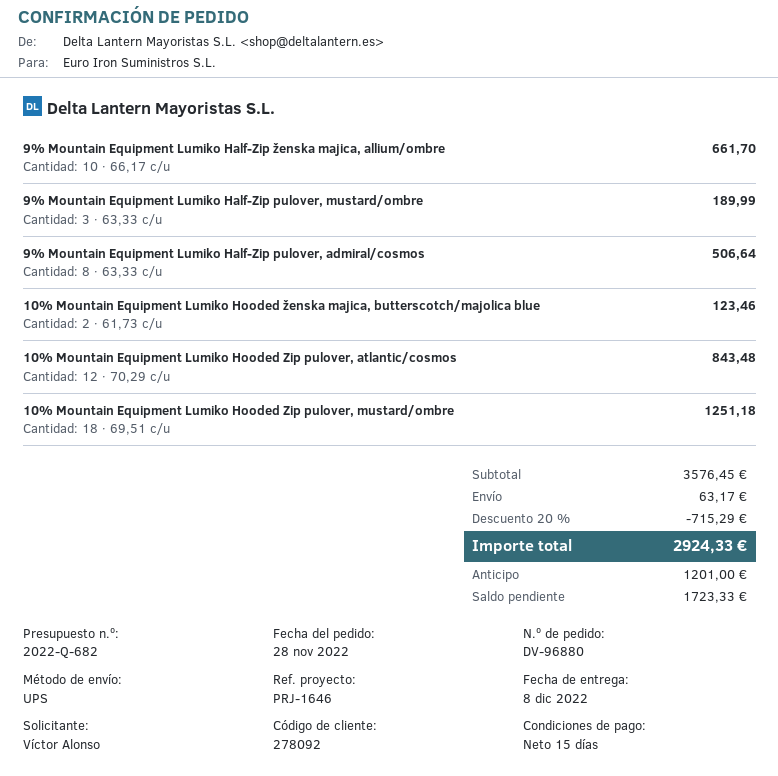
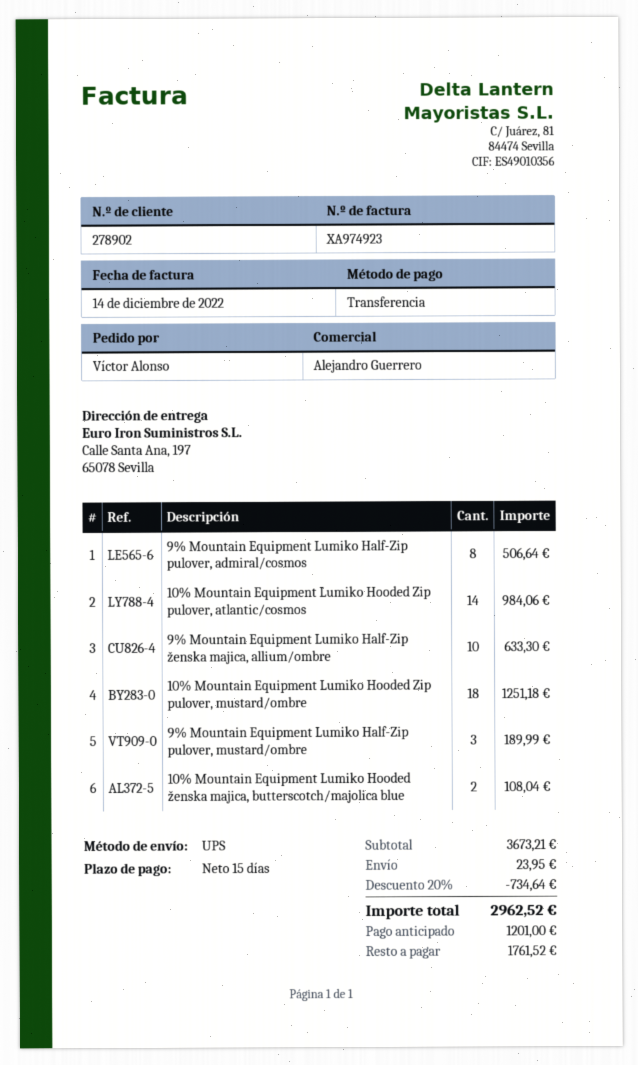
customer number: 278092 -> 278902
9% Mountain Equipment Lumiko Half-Zip ženska majica, allium/ombre: 10 for 661.70 -> 10 for 633.30
10% Mountain Equipment Lumiko Hooded ženska majica, butterscotch/majolica blue: 2 for 123.46 -> 2 for 108.04
10% Mountain Equipment Lumiko Hooded Zip pulover, atlantic/cosmos: 12 for 843.48 -> 14 for 984.06
subtotal: 3576.45 -> 3673.21
discount: 20% = 715.29 -> 20% = 734.64
shipping: 63.17 -> 23.95
total: 2924.33 -> 2962.52
balance: 1723.33 -> 1761.52

